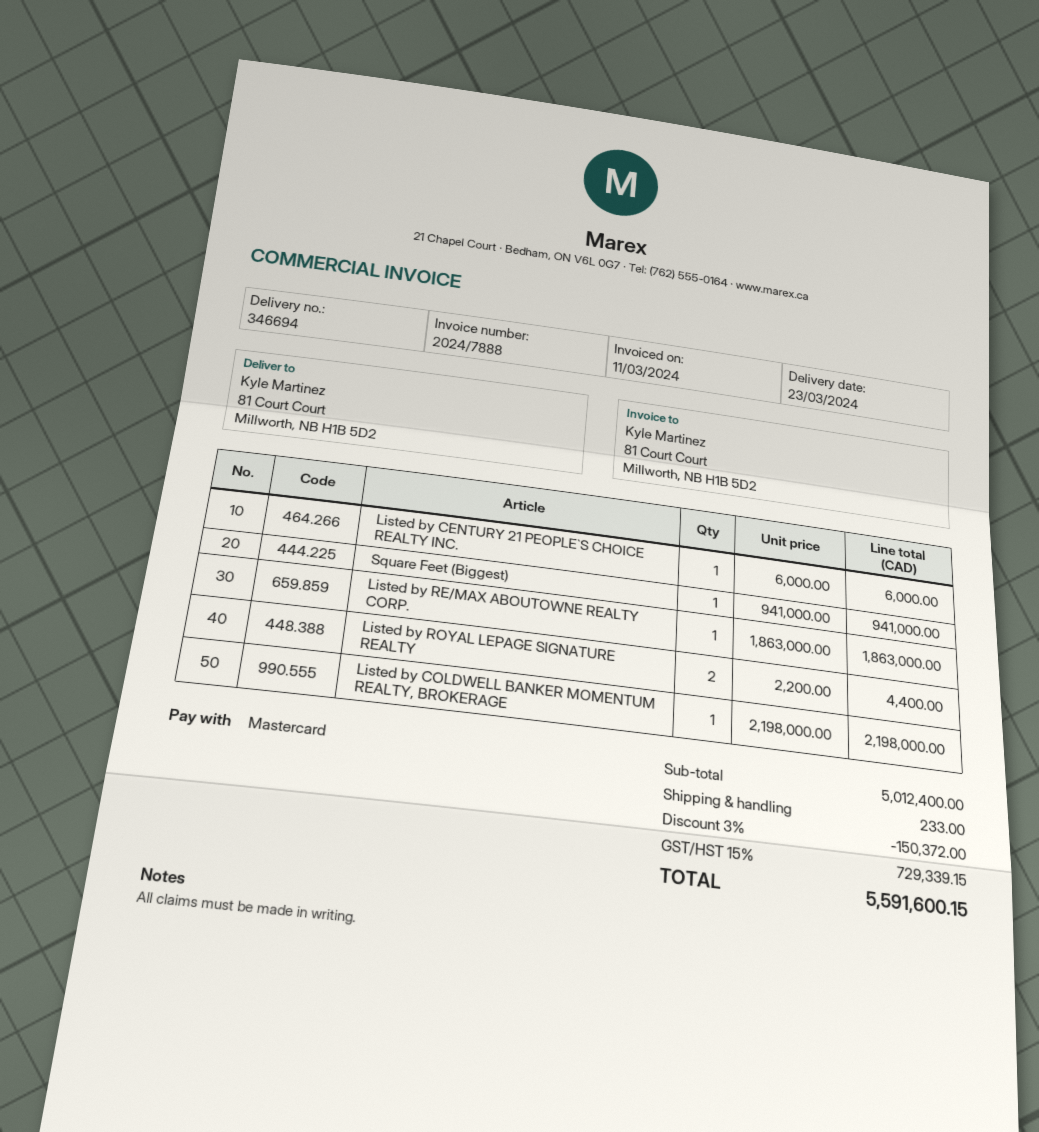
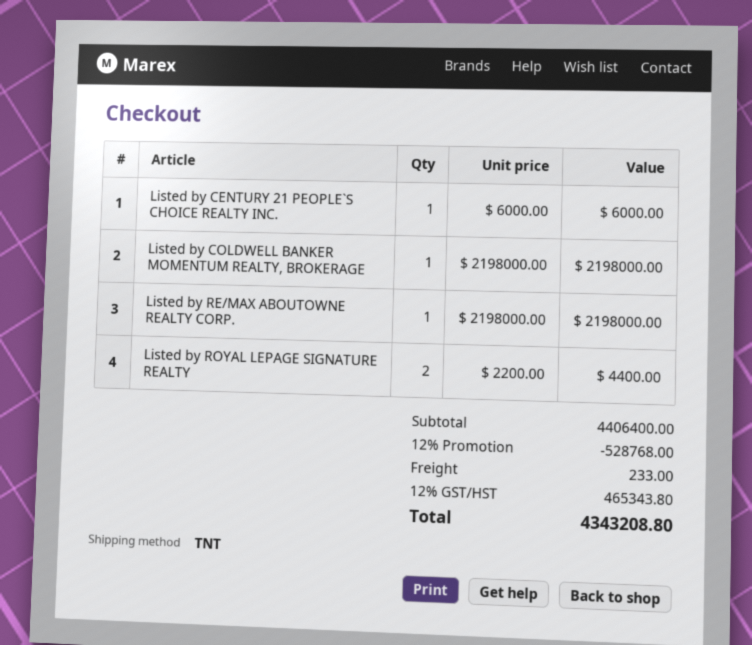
Square Feet (Biggest): 1 x 941000.00 = 941000.00 -> none
Listed by RE/MAX ABOUTOWNE REALTY CORP.: 1 x 1863000.00 = 1863000.00 -> 1 x 2198000.00 = 2198000.00
subtotal: 5012400.00 -> 4406400.00
discount: 3% = 150372.00 -> 12% = 528768.00
tax: 15% = 729339.15 -> 12% = 465343.80
total: 5591600.15 -> 4343208.80

